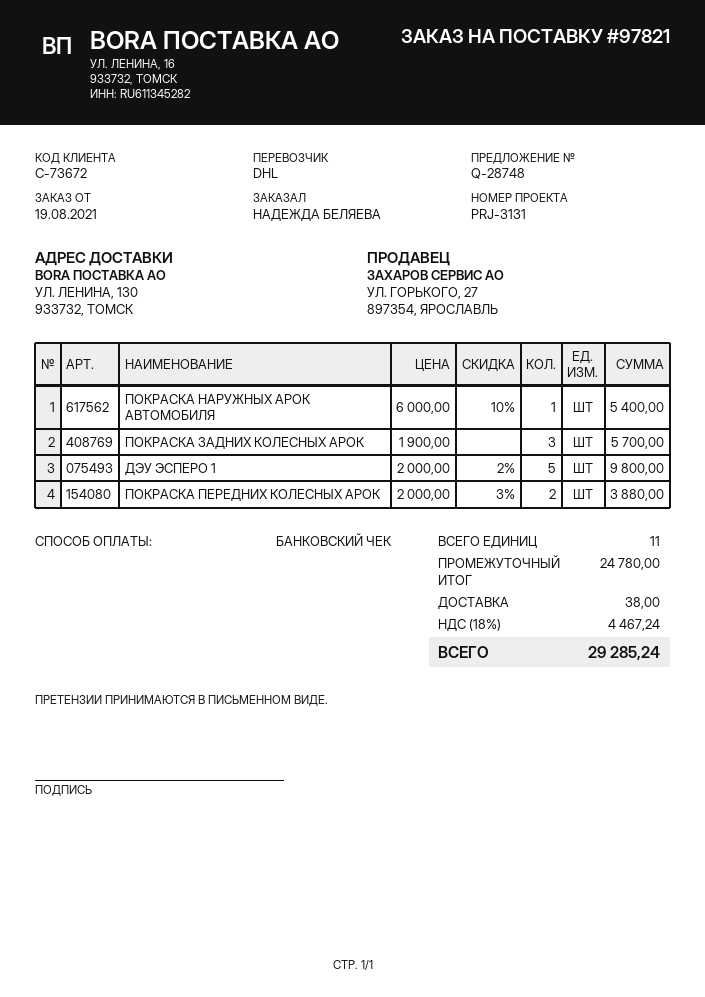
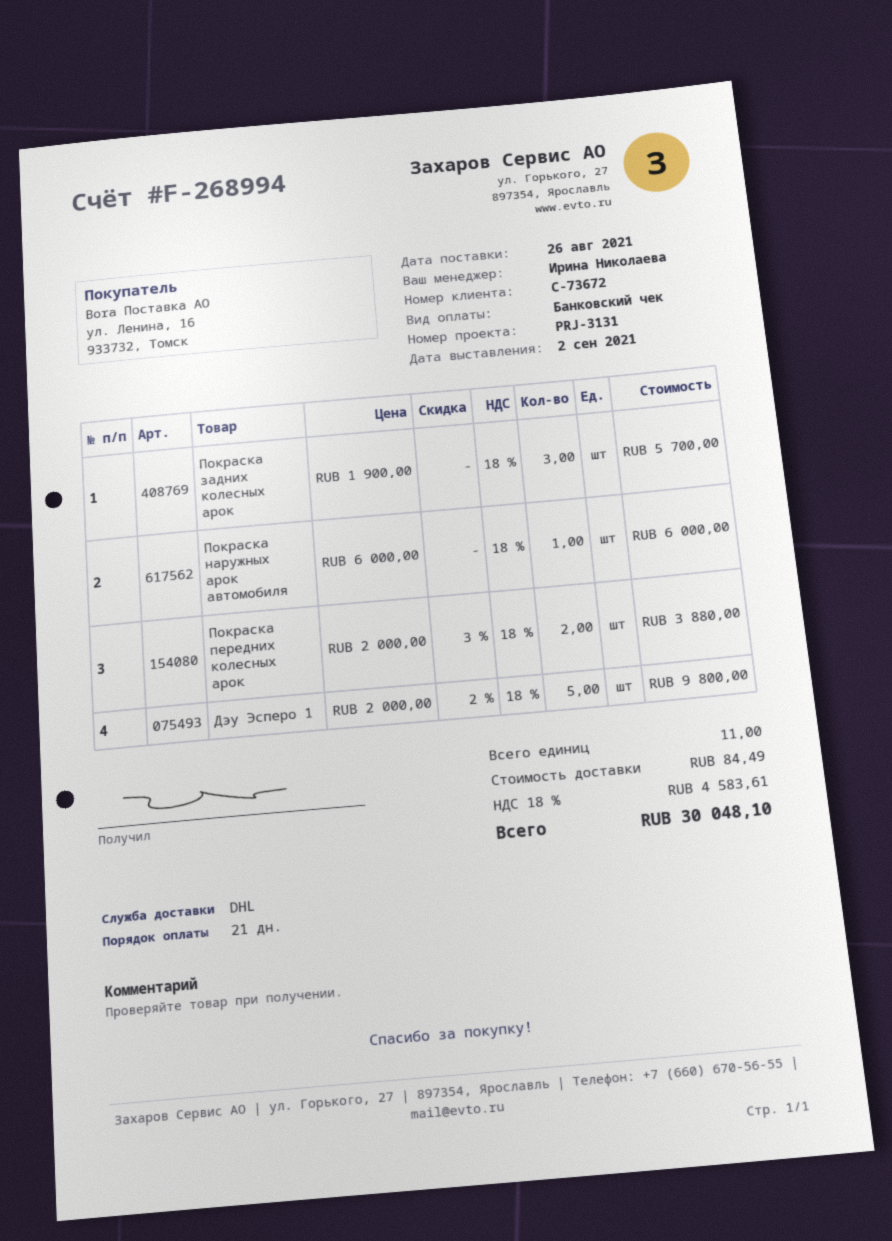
ПОКРАСКА НАРУЖНЫХ АРОК АВТОМОБИЛЯ: 1 x 6000.00 - 10% = 5400.00 -> 1 x 6000.00 = 6000.00
shipping: 38.00 -> 84.49
tax: 18% = 4467.24 -> 18% = 4583.61
total: 29285.24 -> 30048.10

